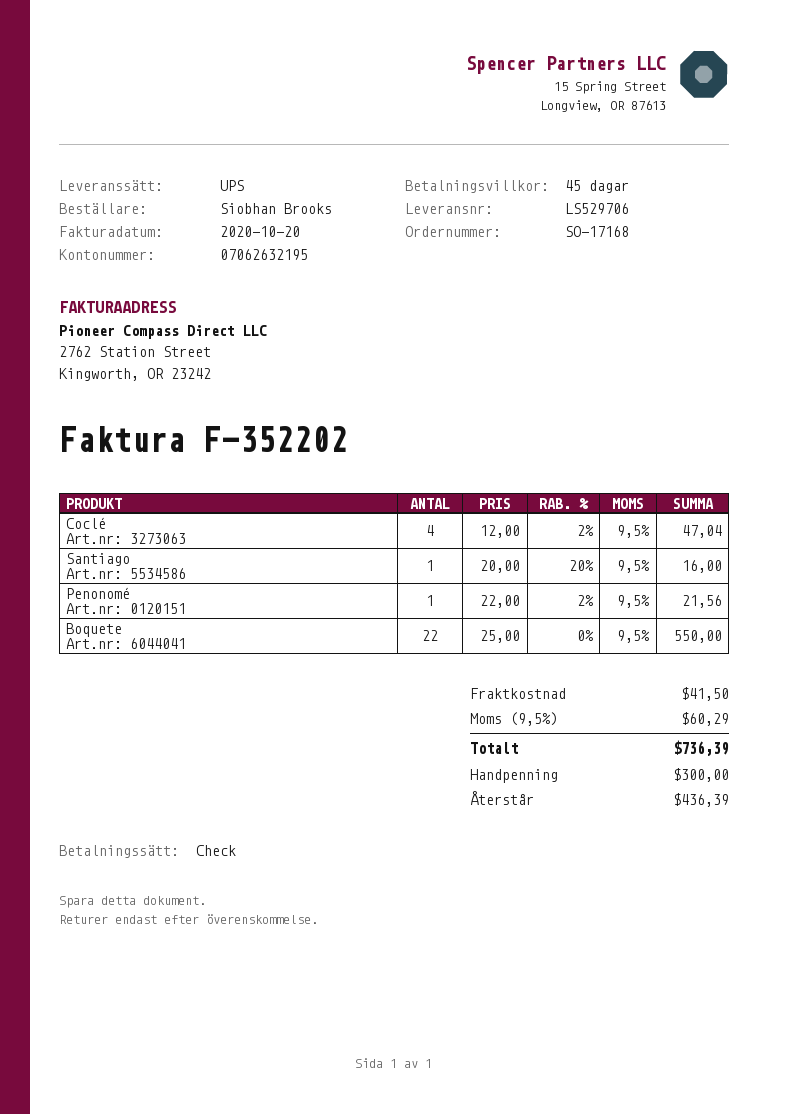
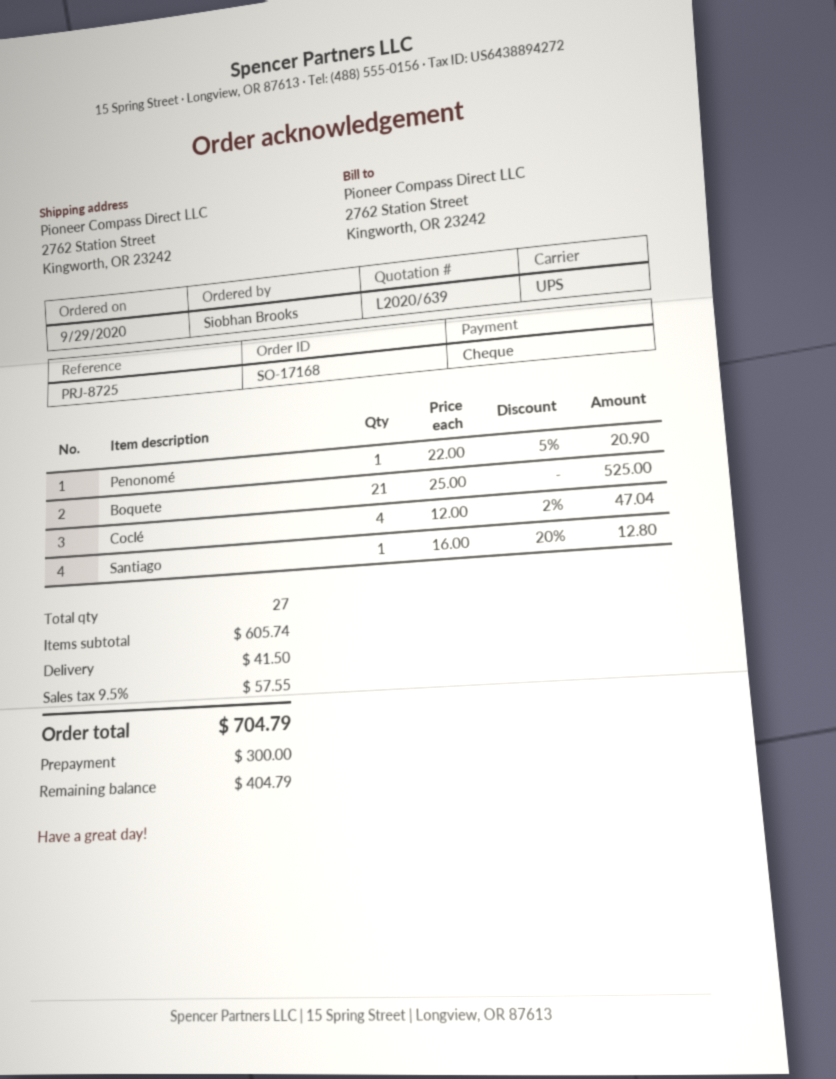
Santiago: 1 x 20.00 - 20% = 16.00 -> 1 x 16.00 - 20% = 12.80
Penonomé: 1 x 22.00 - 2% = 21.56 -> 1 x 22.00 - 5% = 20.90
Boquete: 22 x 25.00 = 550.00 -> 21 x 25.00 = 525.00
tax: 9.5% = 60.29 -> 9.5% = 57.55
total: 736.39 -> 704.79
balance: 436.39 -> 404.79

